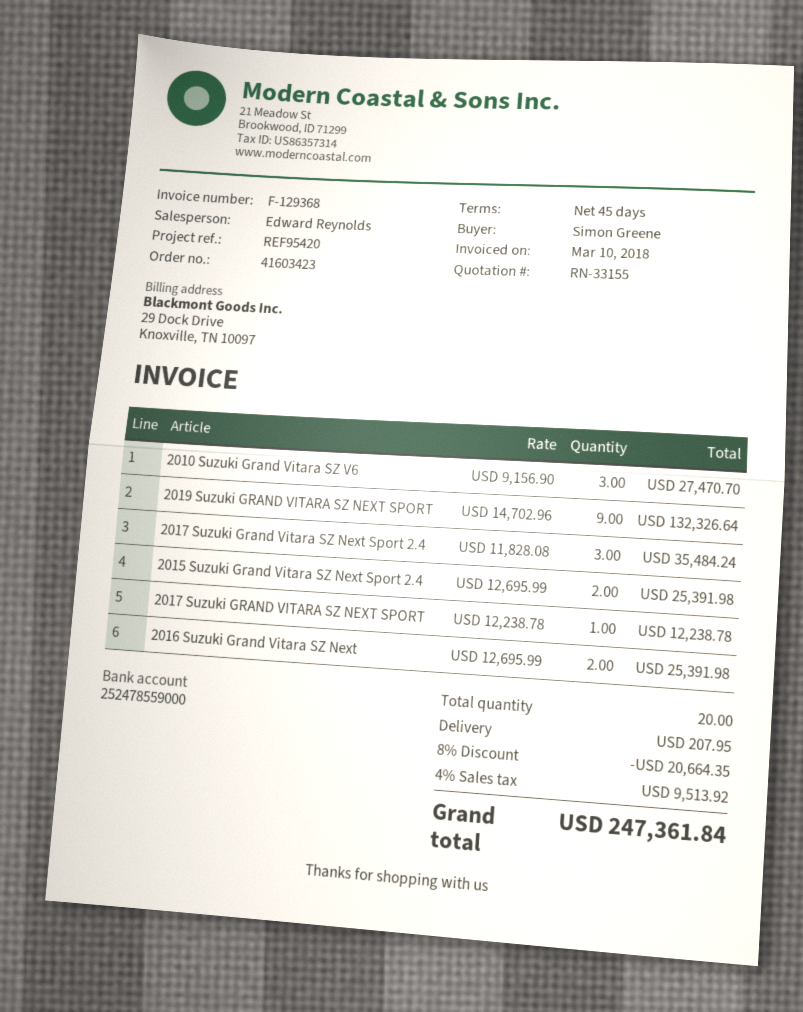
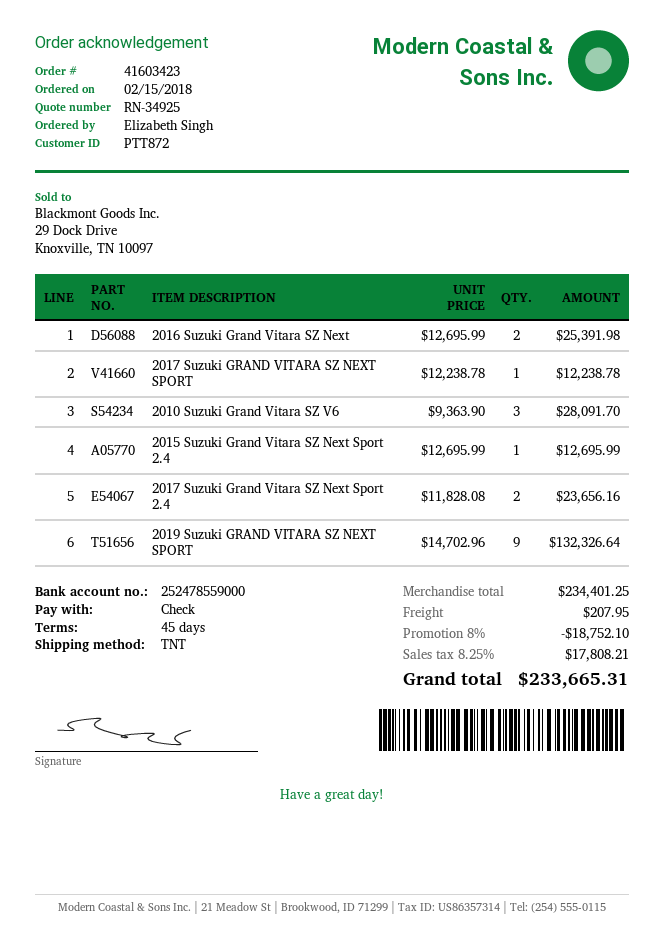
quote number: RN-33155 -> RN-34925
ordered by: Simon Greene -> Elizabeth Singh
2010 Suzuki Grand Vitara SZ V6: 3 x 9156.90 = 27470.70 -> 3 x 9363.90 = 28091.70
2017 Suzuki Grand Vitara SZ Next Sport 2.4: 3 x 11828.08 = 35484.24 -> 2 x 11828.08 = 23656.16
2015 Suzuki Grand Vitara SZ Next Sport 2.4: 2 x 12695.99 = 25391.98 -> 1 x 12695.99 = 12695.99
discount: 8% = 20664.35 -> 8% = 18752.10
tax: 4% = 9513.92 -> 8.25% = 17808.21
total: 247361.84 -> 233665.31

